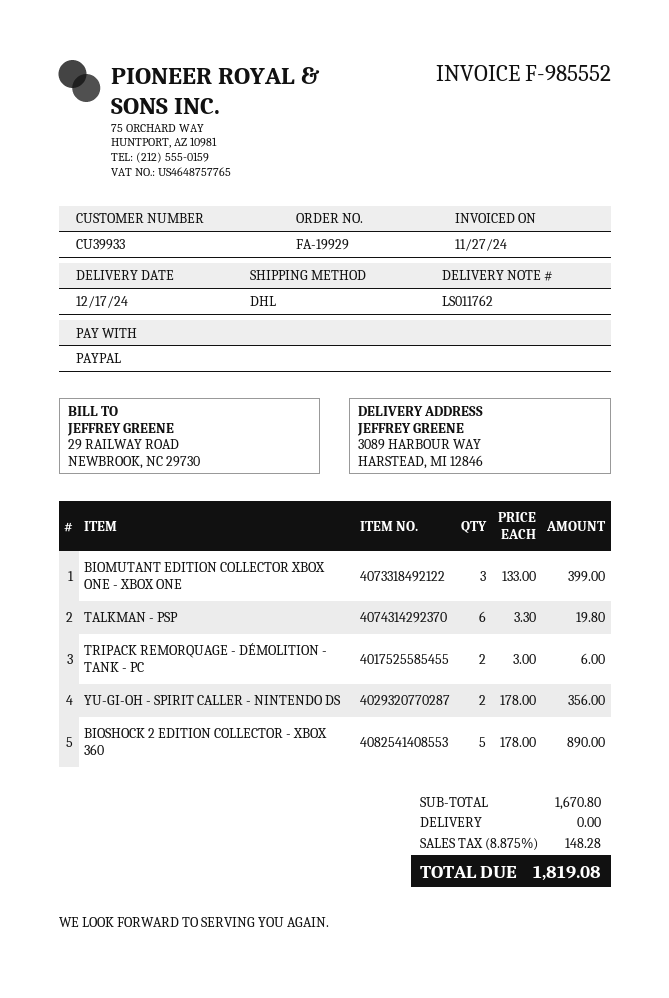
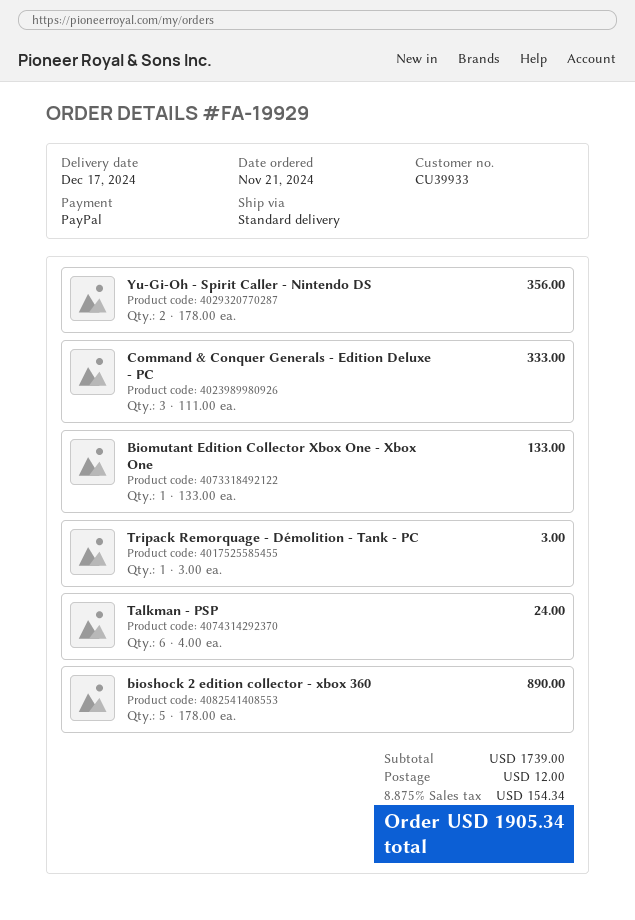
shipping method: DHL -> standard
BIOMUTANT EDITION COLLECTOR XBOX ONE - XBOX ONE: 3 x 133.00 = 399.00 -> 1 x 133.00 = 133.00
TALKMAN - PSP: 6 x 3.30 = 19.80 -> 6 x 4.00 = 24.00
TRIPACK REMORQUAGE - DÉMOLITION - TANK - PC: 2 x 3.00 = 6.00 -> 1 x 3.00 = 3.00
Command & Conquer Generals - Edition Deluxe - PC: none -> 3 x 111.00 = 333.00
subtotal: 1670.80 -> 1739.00
shipping: 0.00 -> 12.00
tax: 8.875% = 148.28 -> 8.875% = 154.34
total: 1819.08 -> 1905.34

